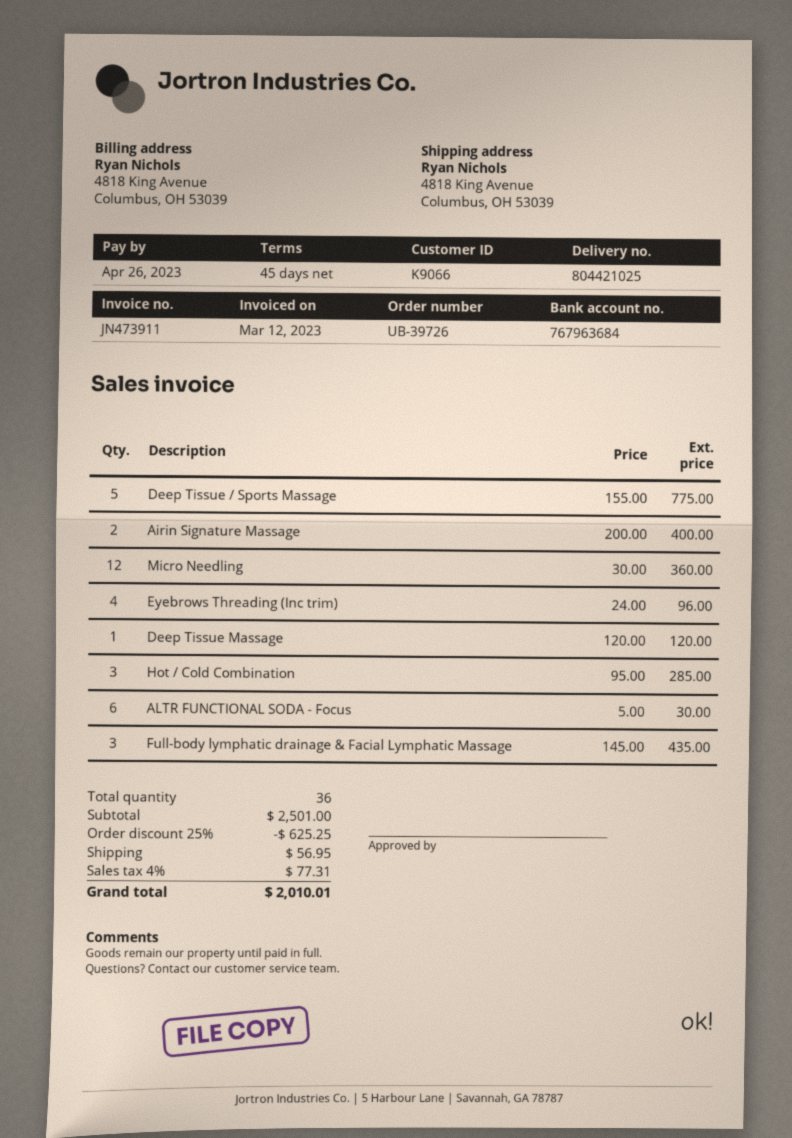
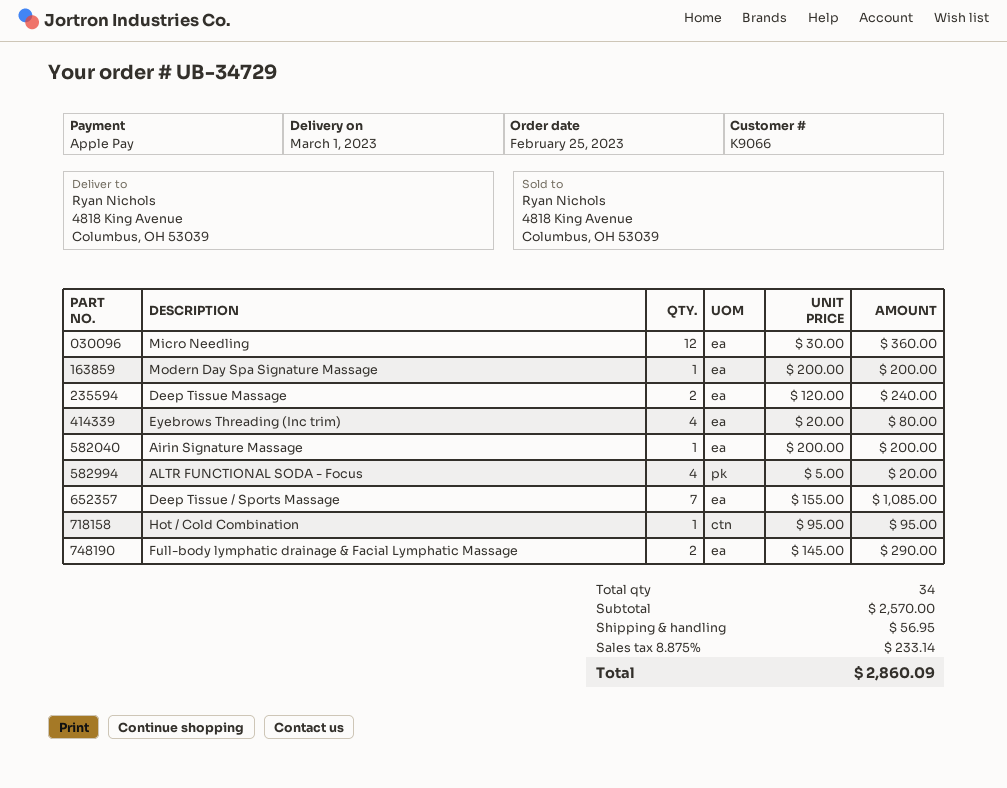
order number: UB-39726 -> UB-34729
Deep Tissue / Sports Massage: 5 x 155.00 = 775.00 -> 7 x 155.00 = 1085.00
Airin Signature Massage: 2 x 200.00 = 400.00 -> 1 x 200.00 = 200.00
Eyebrows Threading (Inc trim): 4 x 24.00 = 96.00 -> 4 x 20.00 = 80.00
Deep Tissue Massage: 1 x 120.00 = 120.00 -> 2 x 120.00 = 240.00
Hot / Cold Combination: 3 x 95.00 = 285.00 -> 1 x 95.00 = 95.00
ALTR FUNCTIONAL SODA - Focus: 6 x 5.00 = 30.00 -> 4 x 5.00 = 20.00
Full-body lymphatic drainage & Facial Lymphatic Massage: 3 x 145.00 = 435.00 -> 2 x 145.00 = 290.00
Modern Day Spa Signature Massage: none -> 1 x 200.00 = 200.00
total quantity: 36 -> 34
subtotal: 2501.00 -> 2570.00
discount: 25% = 625.25 -> none
tax: 4% = 77.31 -> 8.875% = 233.14
total: 2010.01 -> 2860.09

